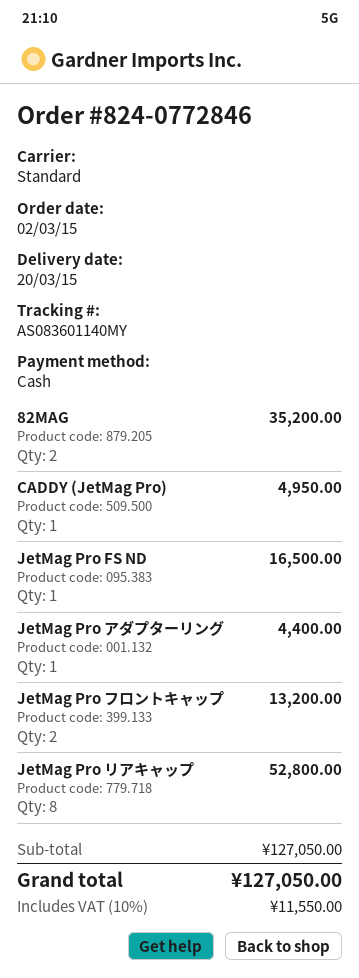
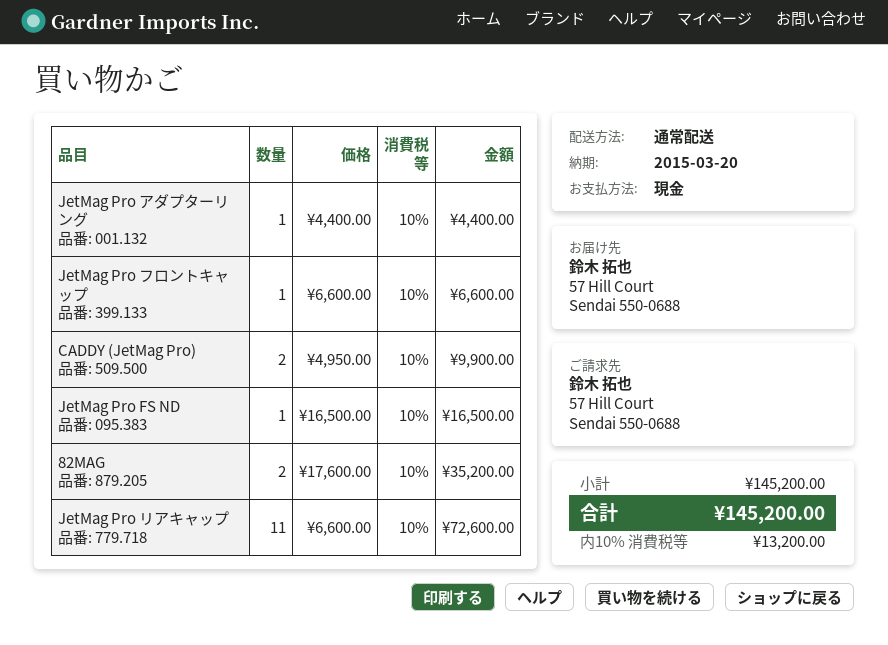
CADDY (JetMag Pro): 1 for 4950.00 -> 2 for 9900.00
JetMag Pro フロントキャップ: 2 for 13200.00 -> 1 for 6600.00
JetMag Pro リアキャップ: 8 for 52800.00 -> 11 for 72600.00
subtotal: 127050.00 -> 145200.00
tax: 10% = 11550.00 -> 10% = 13200.00
total: 127050.00 -> 145200.00

